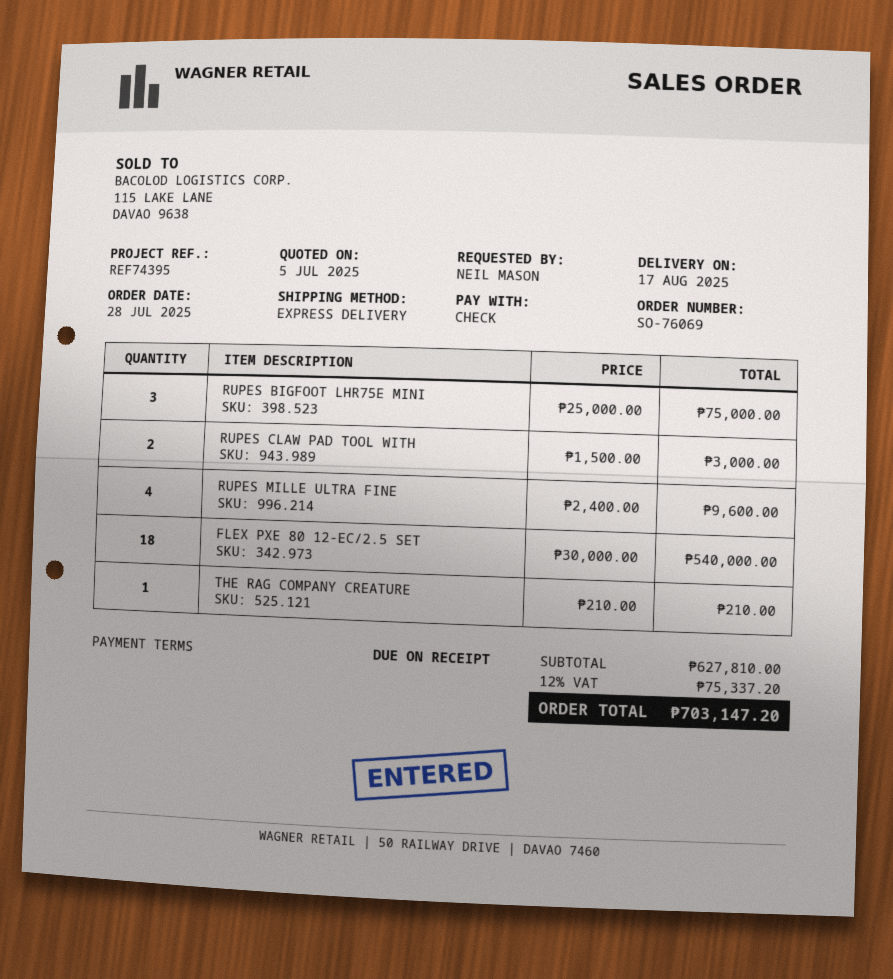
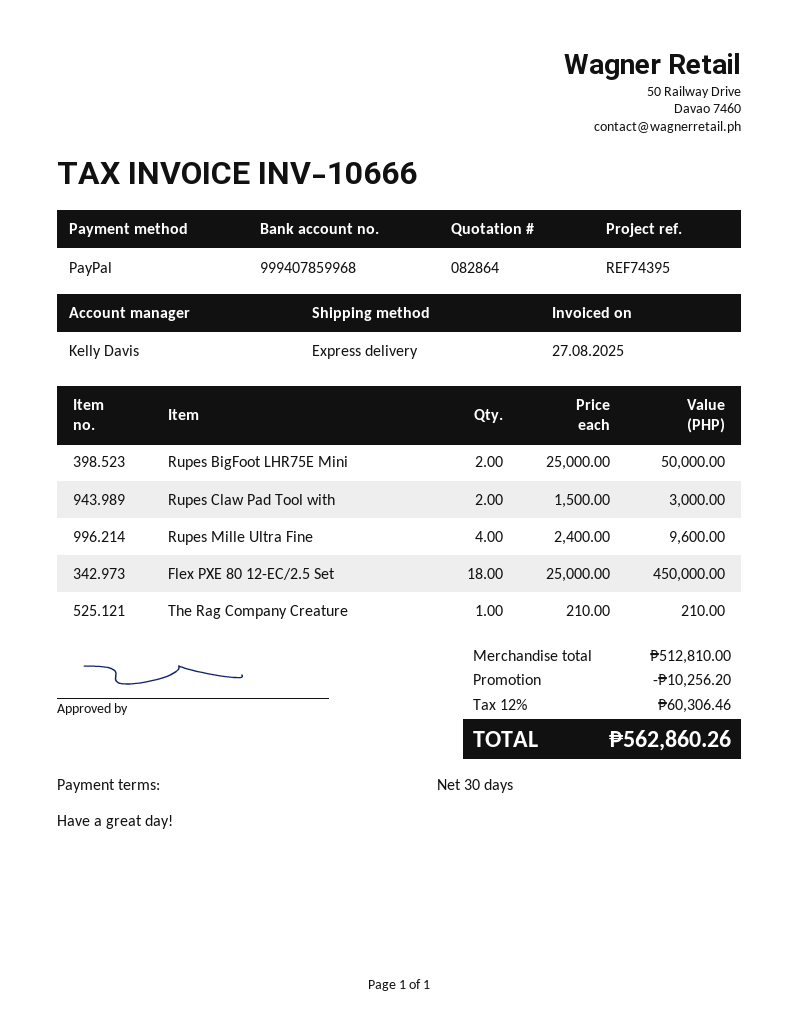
payment terms: on receipt -> 30 days
payment method: cheque -> PayPal
RUPES BIGFOOT LHR75E MINI: 3 x 25000.00 = 75000.00 -> 2 x 25000.00 = 50000.00
FLEX PXE 80 12-EC/2.5 SET: 18 x 30000.00 = 540000.00 -> 18 x 25000.00 = 450000.00
subtotal: 627810.00 -> 512810.00
discount: none -> 10256.20
tax: 12% = 75337.20 -> 12% = 60306.46
total: 703147.20 -> 562860.26

